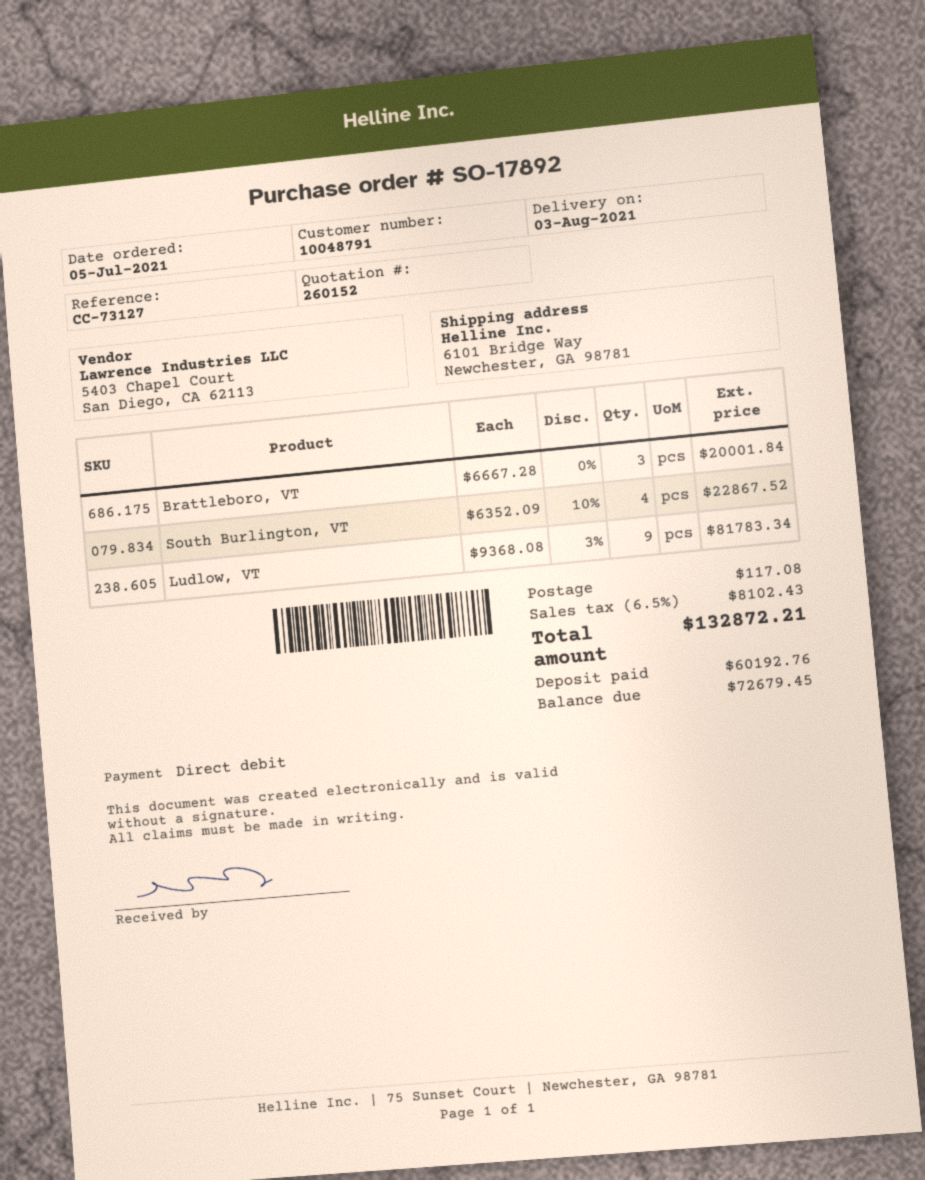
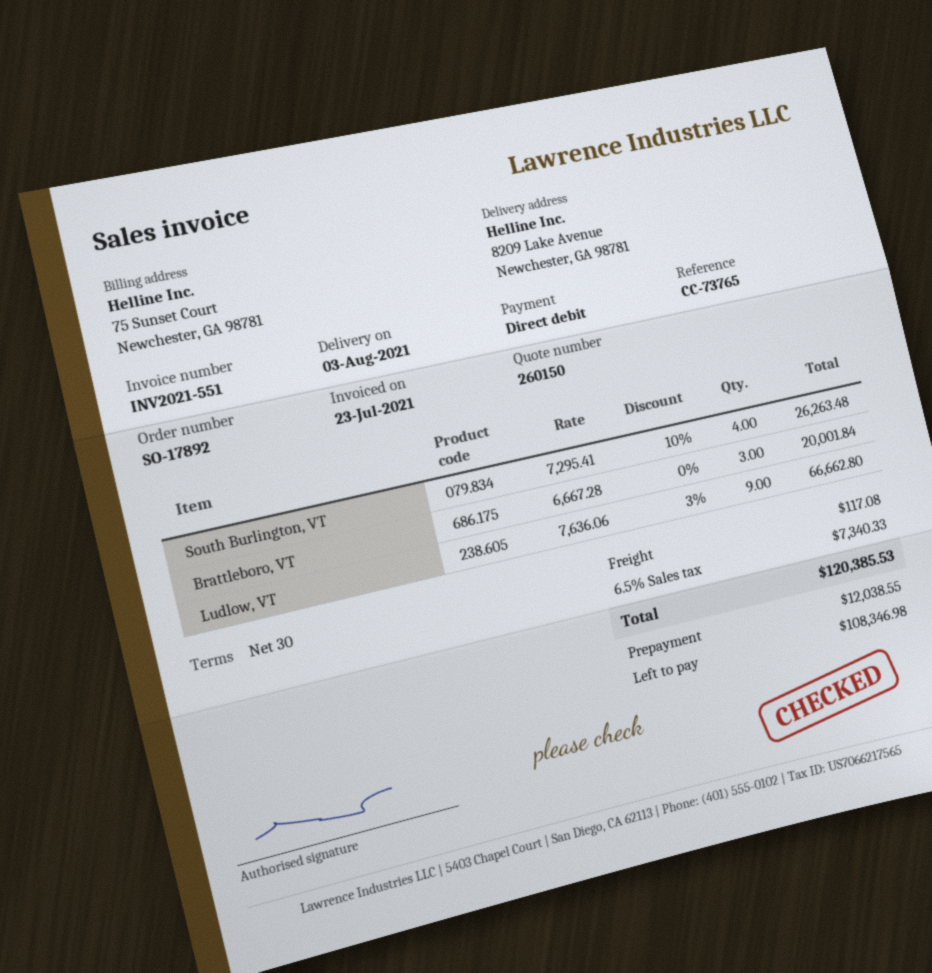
quote number: 260152 -> 260150
reference: CC-73127 -> CC-73765
ship to: 6101 Bridge Way, Newchester, GA 98781 -> 8209 Lake Avenue, Newchester, GA 98781
South Burlington, VT: 4 x 6352.09 - 10% = 22867.52 -> 4 x 7295.41 - 10% = 26263.48
Ludlow, VT: 9 x 9368.08 - 3% = 81783.34 -> 9 x 7636.06 - 3% = 66662.80
tax: 6.5% = 8102.43 -> 6.5% = 7340.33
total: 132872.21 -> 120385.53
deposit: 60192.76 -> 12038.55
balance: 72679.45 -> 108346.98

